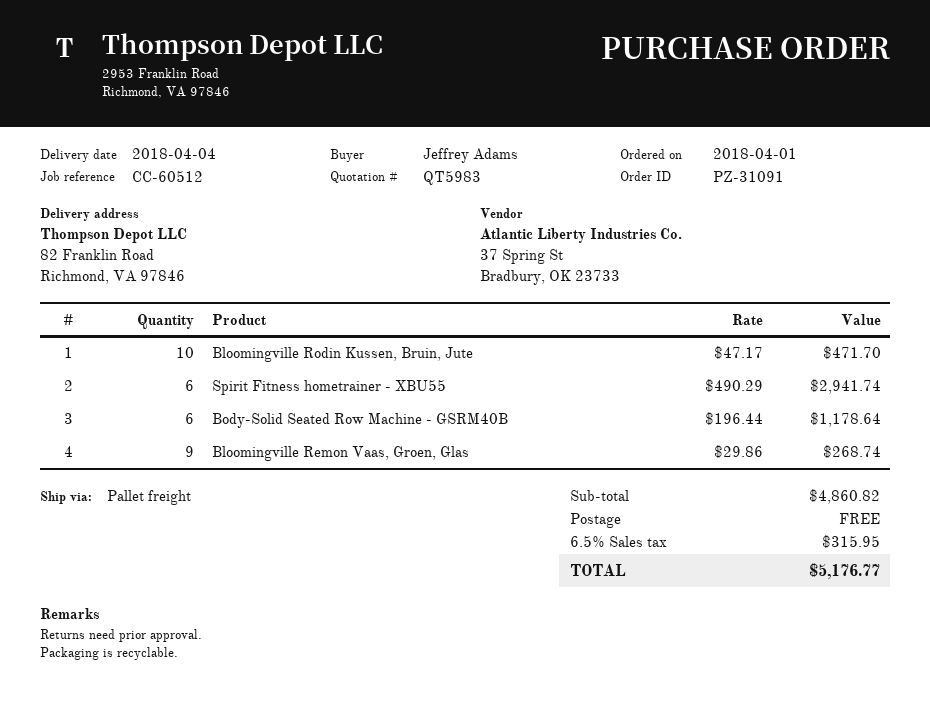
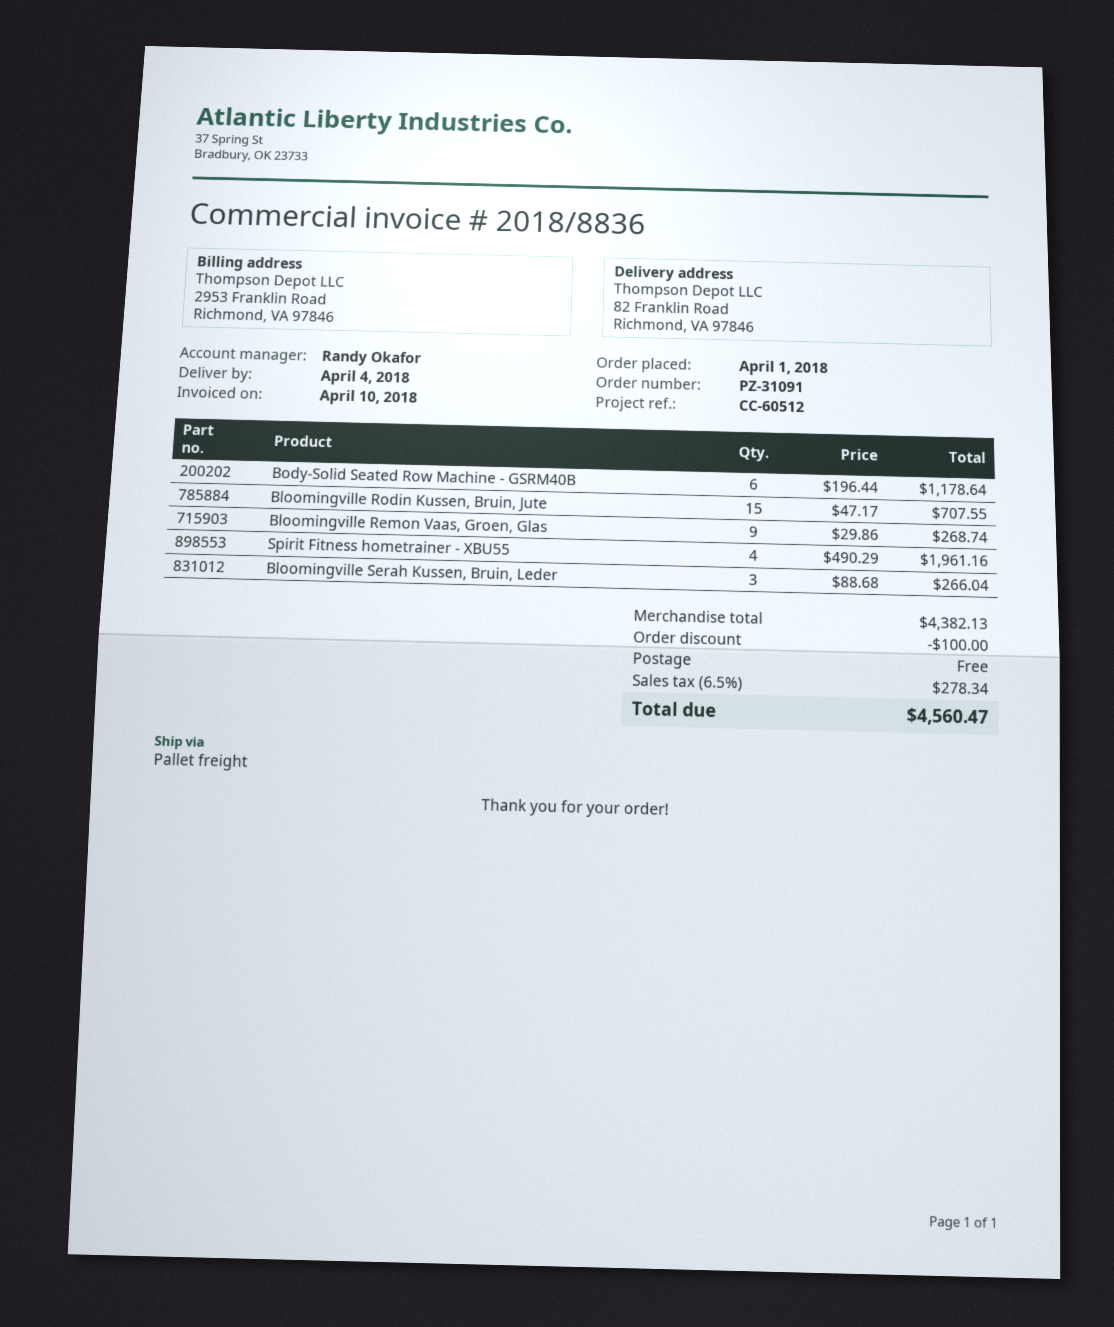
Bloomingville Rodin Kussen, Bruin, Jute: 10 x 47.17 = 471.70 -> 15 x 47.17 = 707.55
Spirit Fitness hometrainer - XBU55: 6 x 490.29 = 2941.74 -> 4 x 490.29 = 1961.16
Bloomingville Serah Kussen, Bruin, Leder: none -> 3 x 88.68 = 266.04
subtotal: 4860.82 -> 4382.13
discount: none -> 100.00
tax: 6.5% = 315.95 -> 6.5% = 278.34
total: 5176.77 -> 4560.47

